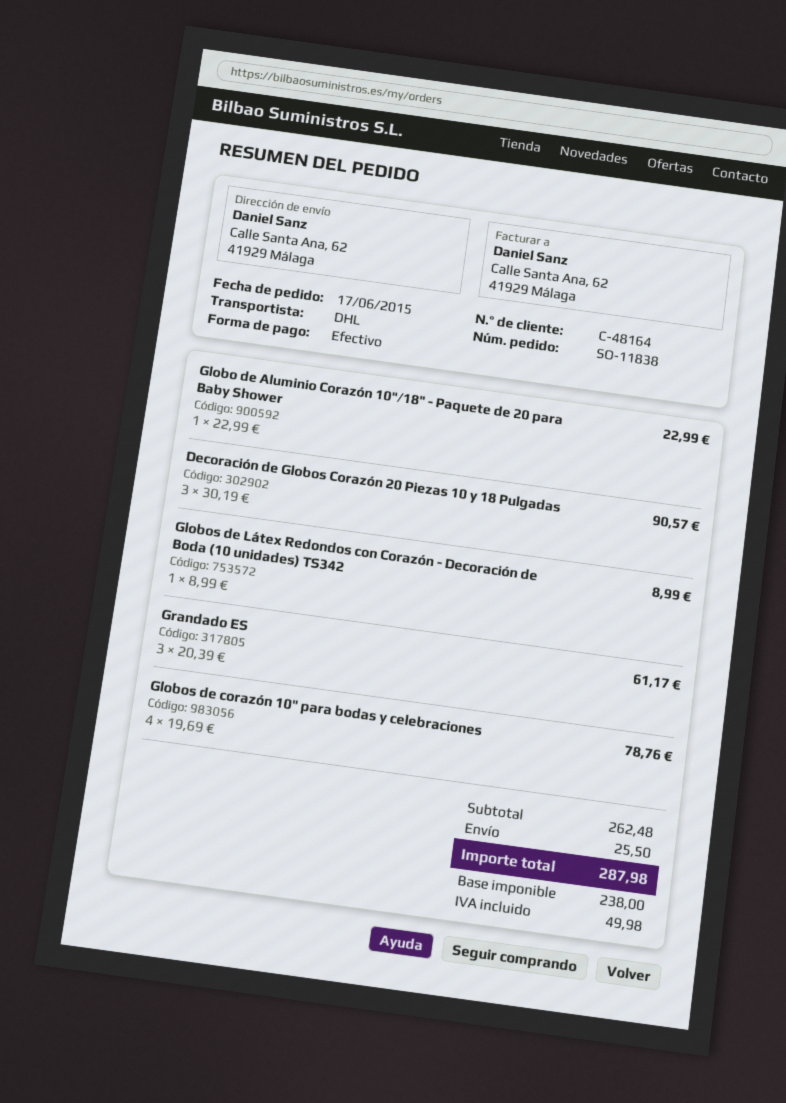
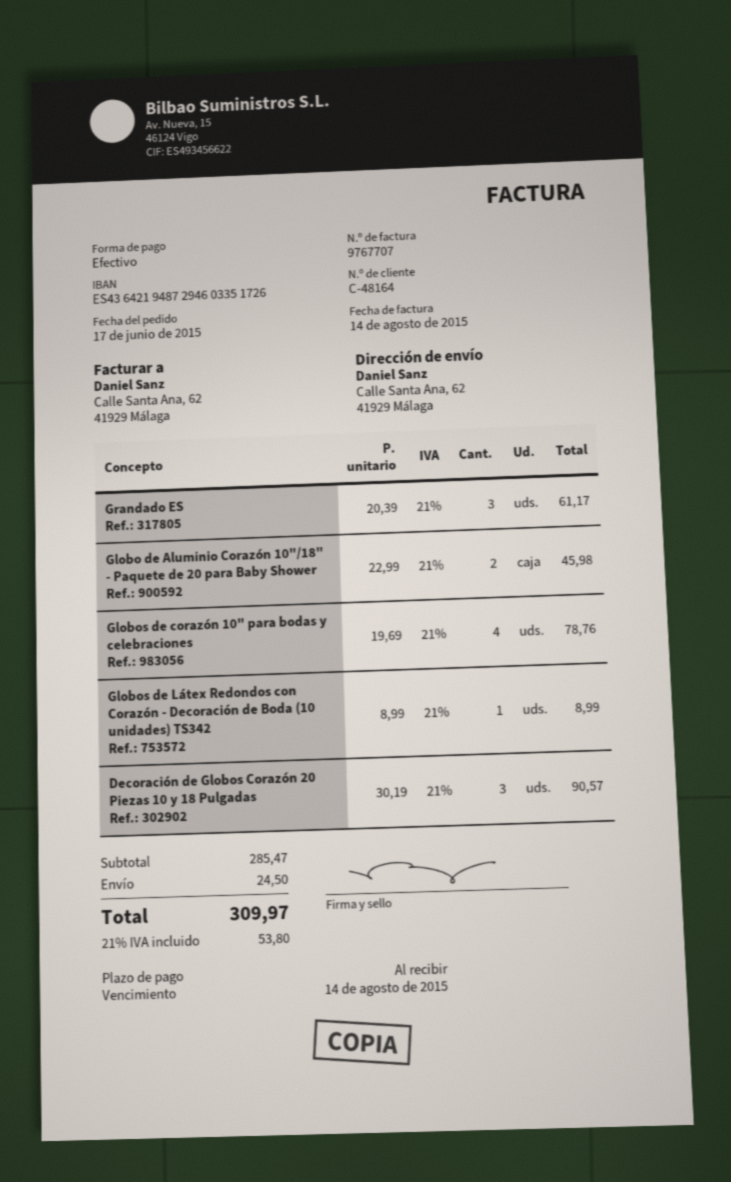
Globo de Aluminio Corazón 10"/18" - Paquete de 20 para Baby Shower: 1 x 22.99 = 22.99 -> 2 x 22.99 = 45.98
subtotal: 262.48 -> 285.47
shipping: 25.50 -> 24.50
tax: 49.98 -> 53.80
total: 287.98 -> 309.97

